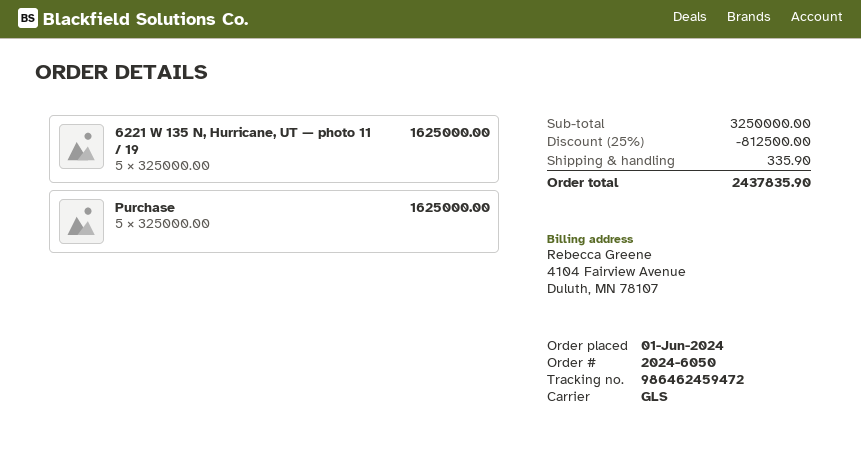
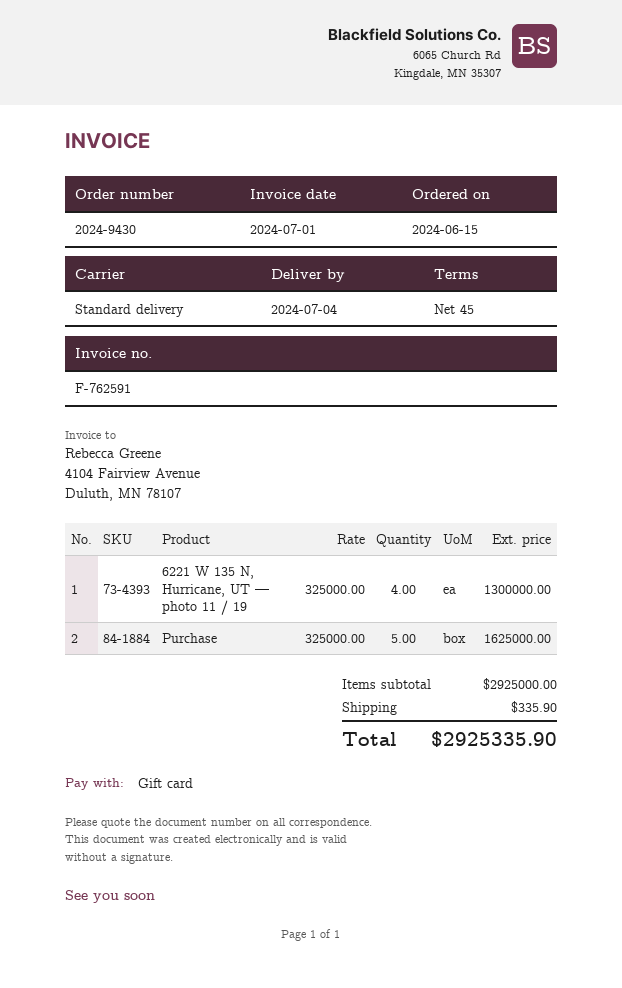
order number: 2024-6050 -> 2024-9430
order date: 2024-06-01 -> 2024-06-15
shipping method: GLS -> standard
6221 W 135 N, Hurricane, UT — photo 11 / 19: 5 x 325000.00 = 1625000.00 -> 4 x 325000.00 = 1300000.00
subtotal: 3250000.00 -> 2925000.00
discount: 25% = 812500.00 -> none
total: 2437835.90 -> 2925335.90

